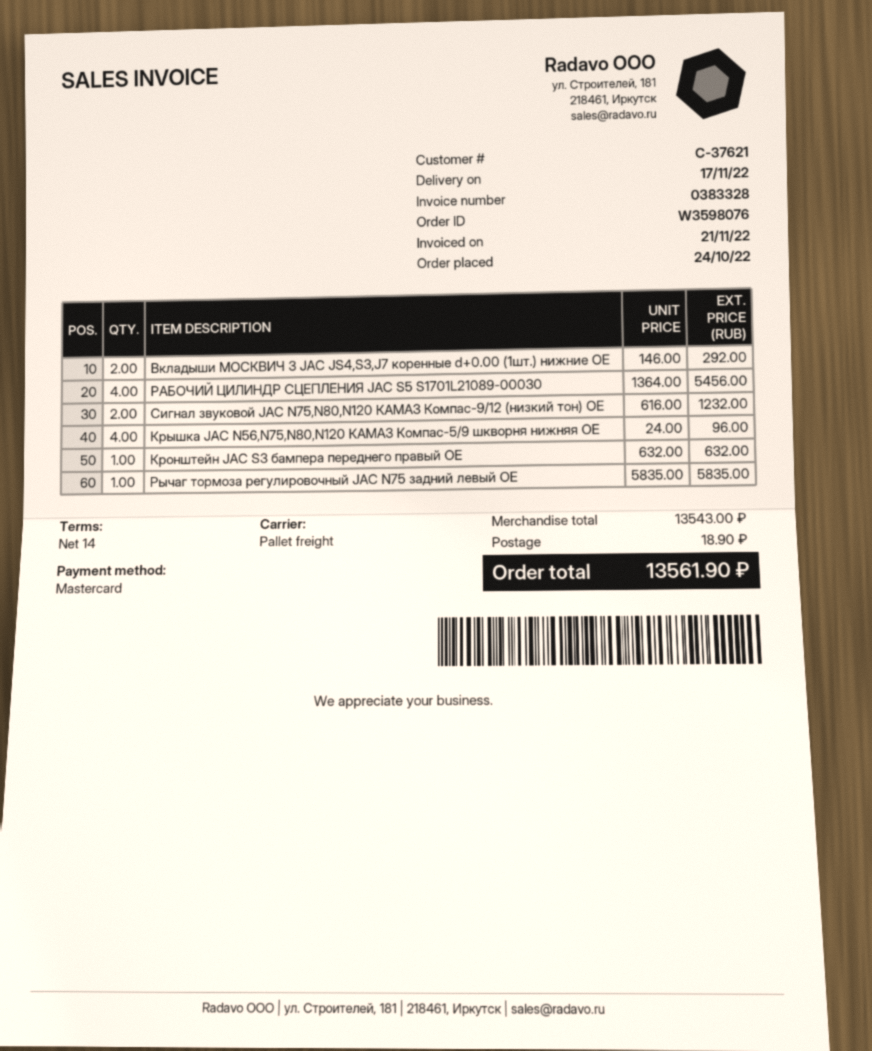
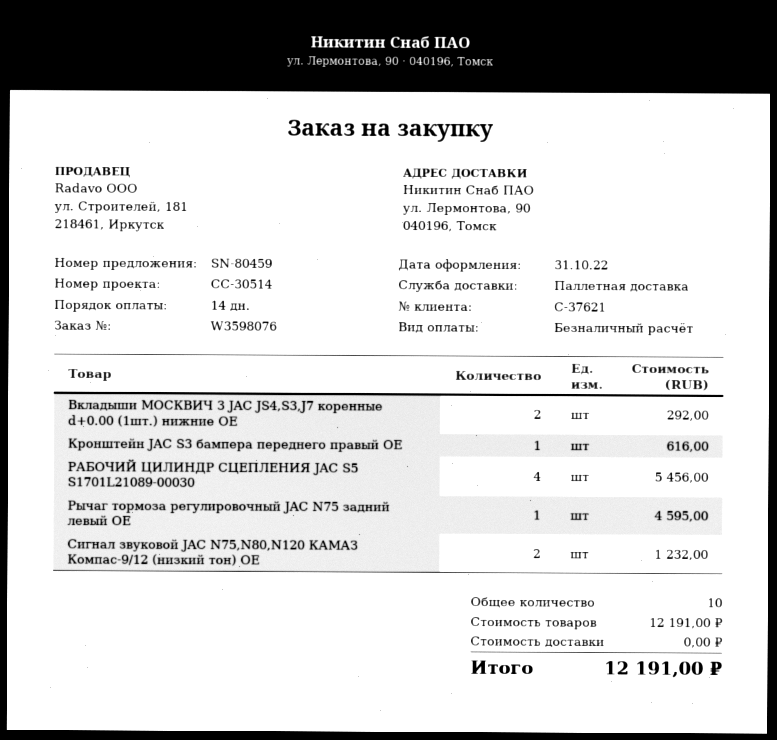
order date: 2022-10-24 -> 2022-10-31
payment method: Mastercard -> bank transfer
Крышка JAC N56,N75,N80,N120 КАМАЗ Компас-5/9 шкворня нижняя OE: 4 for 96.00 -> none
Кронштейн JAC S3 бампера переднего правый OE: 1 for 632.00 -> 1 for 616.00
Рычаг тормоза регулировочный JAC N75 задний левый OE: 1 for 5835.00 -> 1 for 4595.00
subtotal: 13543.00 -> 12191.00
shipping: 18.90 -> 0.00
total: 13561.90 -> 12191.00

